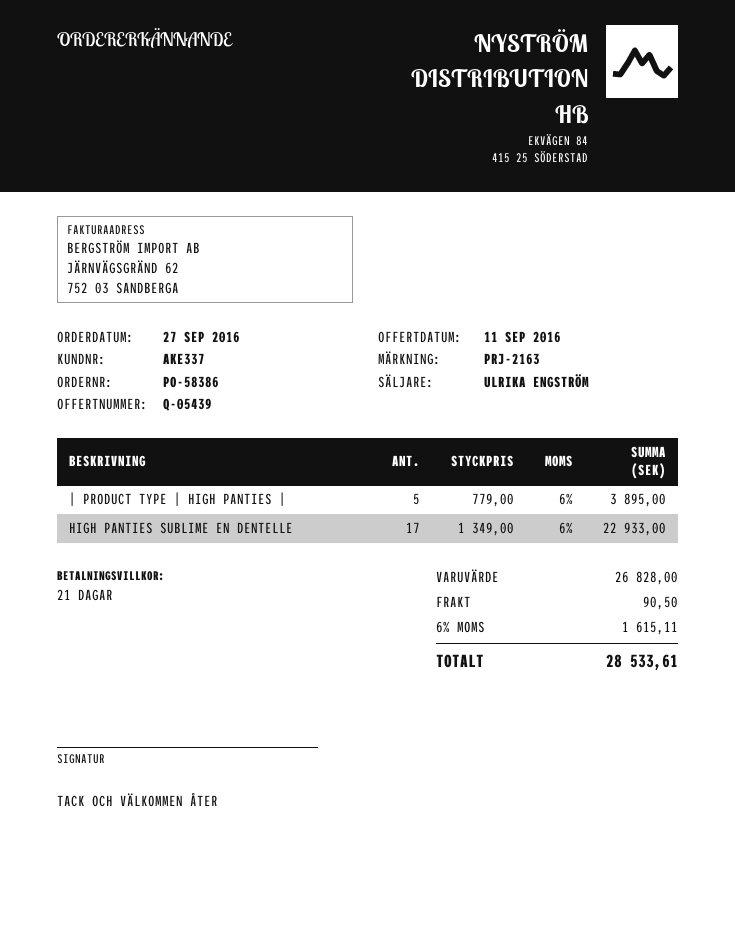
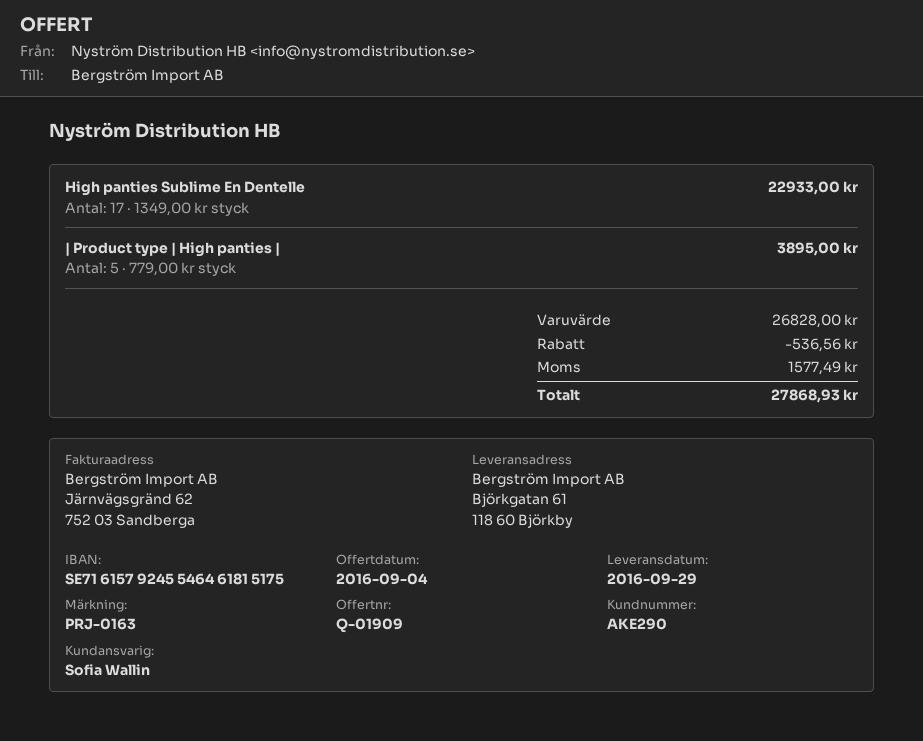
quote number: Q-05439 -> Q-01909
quote date: 2016-09-11 -> 2016-09-04
customer number: AKE337 -> AKE290
reference: PRJ-2163 -> PRJ-0163
sales rep: ULRIKA ENGSTRÖM -> Sofia Wallin
discount: none -> 536.56
shipping: 90.50 -> none
tax: 1615.11 -> 1577.49
total: 28533.61 -> 27868.93

